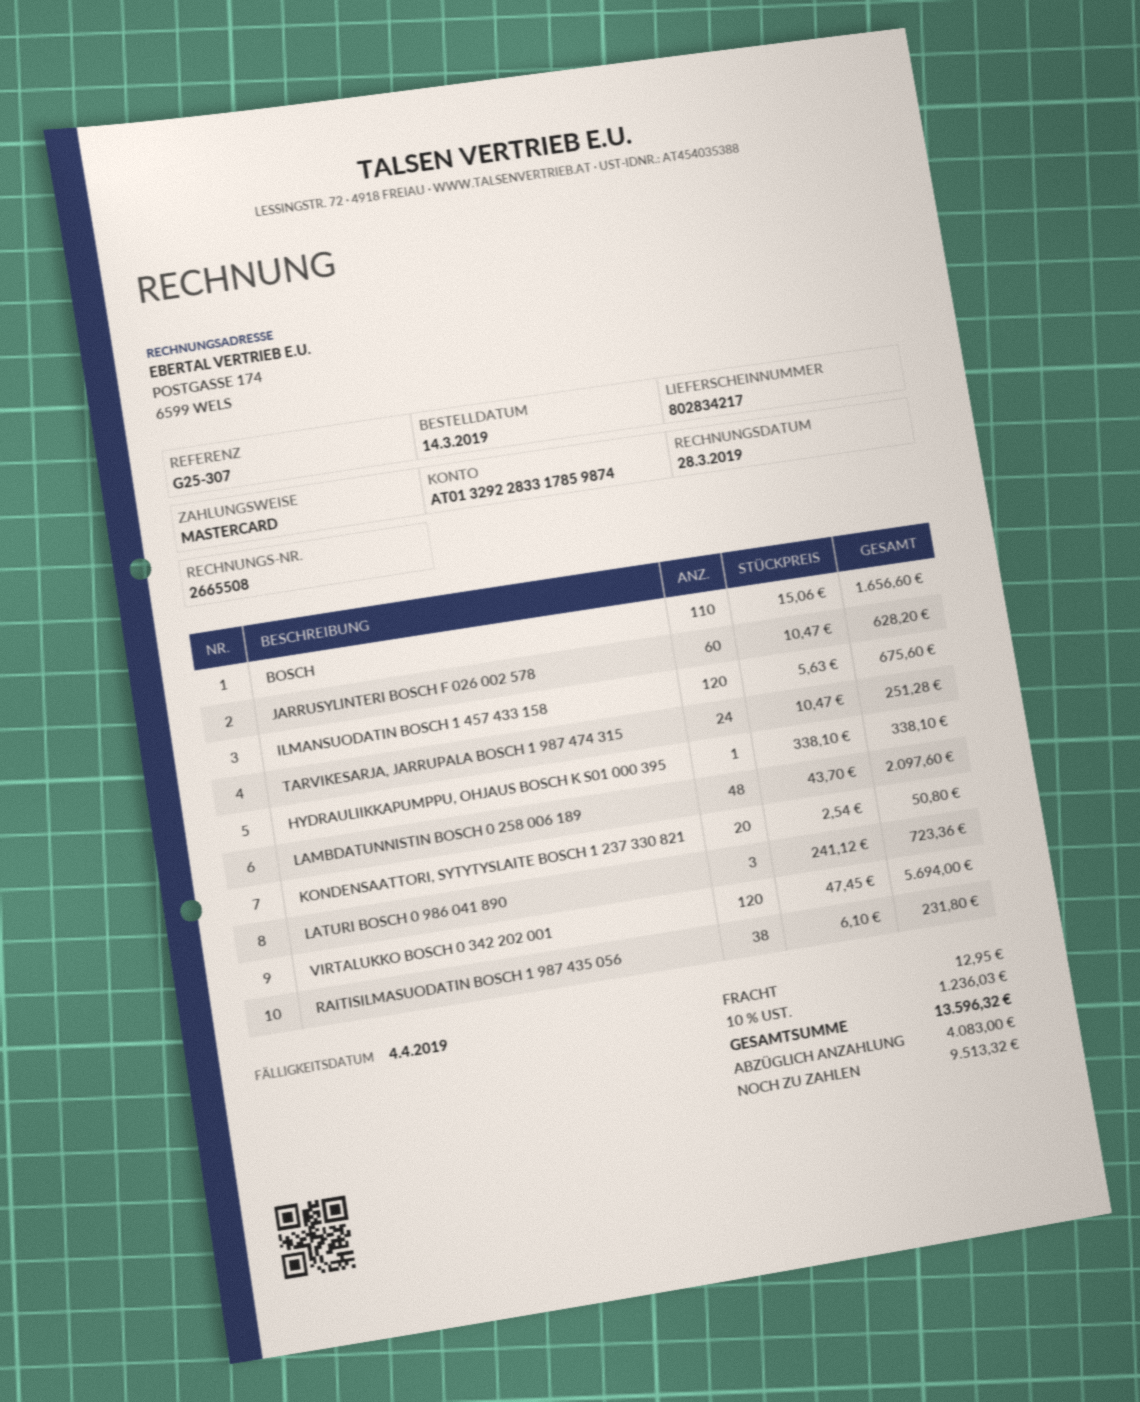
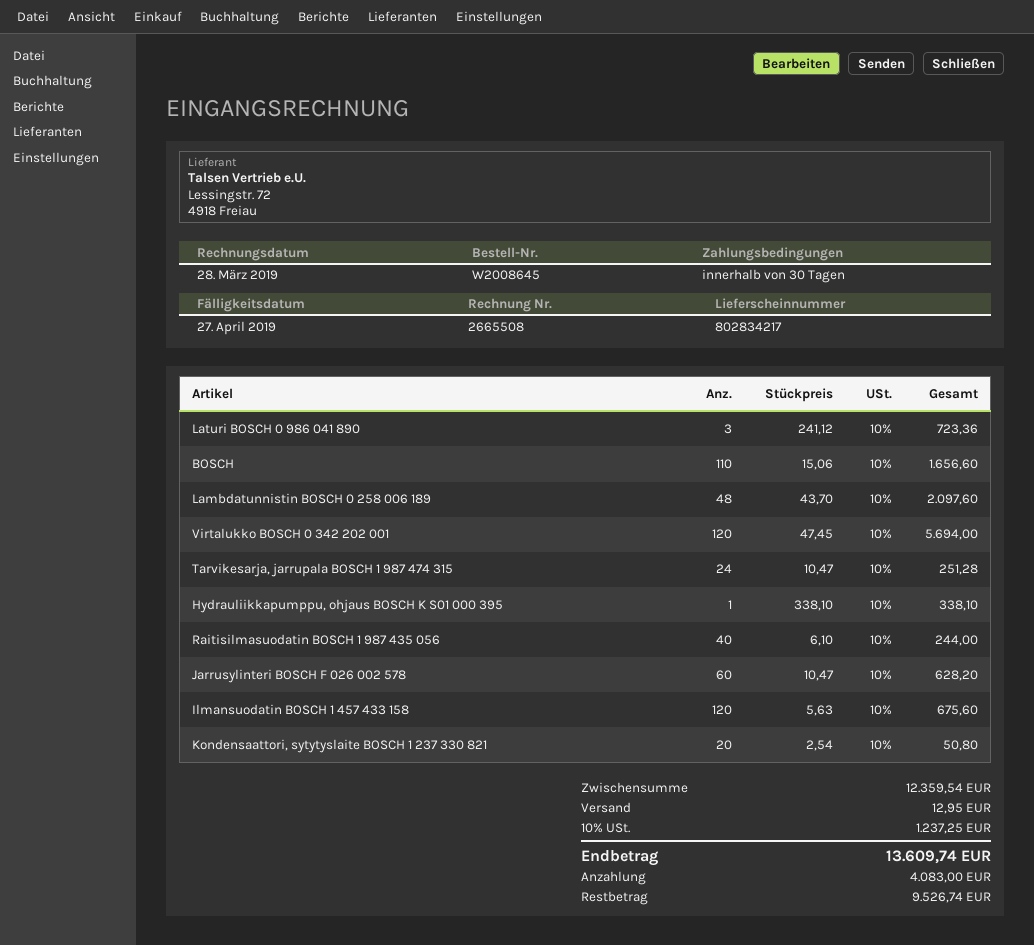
due date: 2019-04-04 -> 2019-04-27
RAITISILMASUODATIN BOSCH 1 987 435 056: 38 x 6.10 = 231.80 -> 40 x 6.10 = 244.00
tax: 10% = 1236.03 -> 10% = 1237.25
total: 13596.32 -> 13609.74
balance: 9513.32 -> 9526.74

